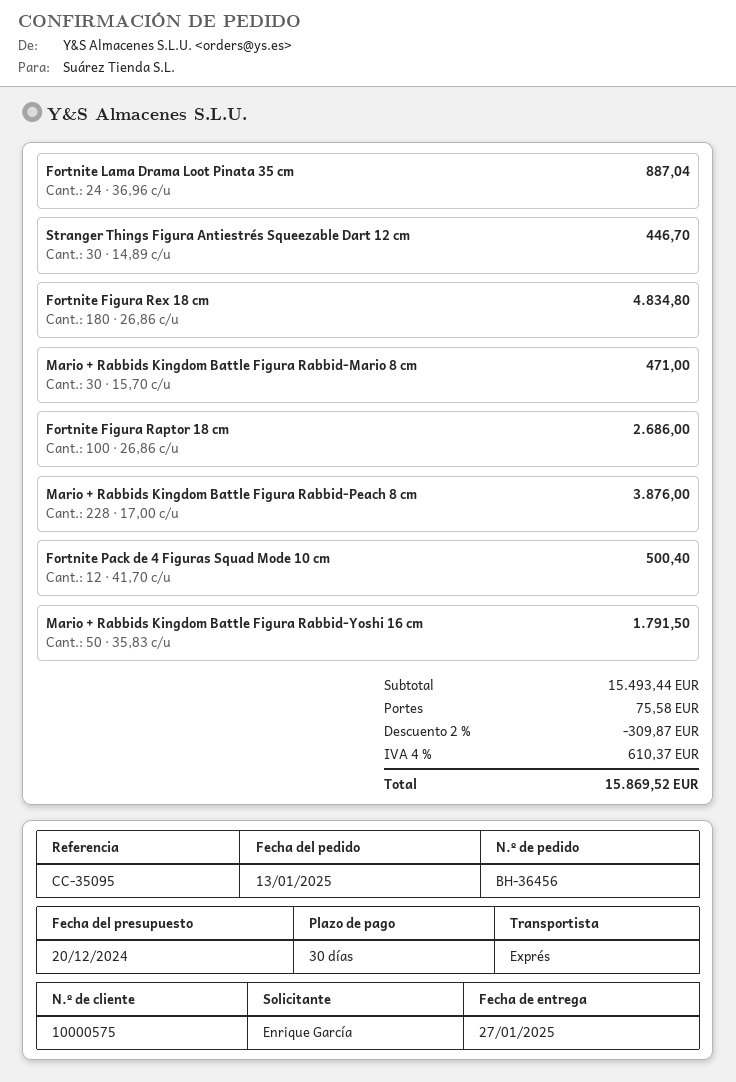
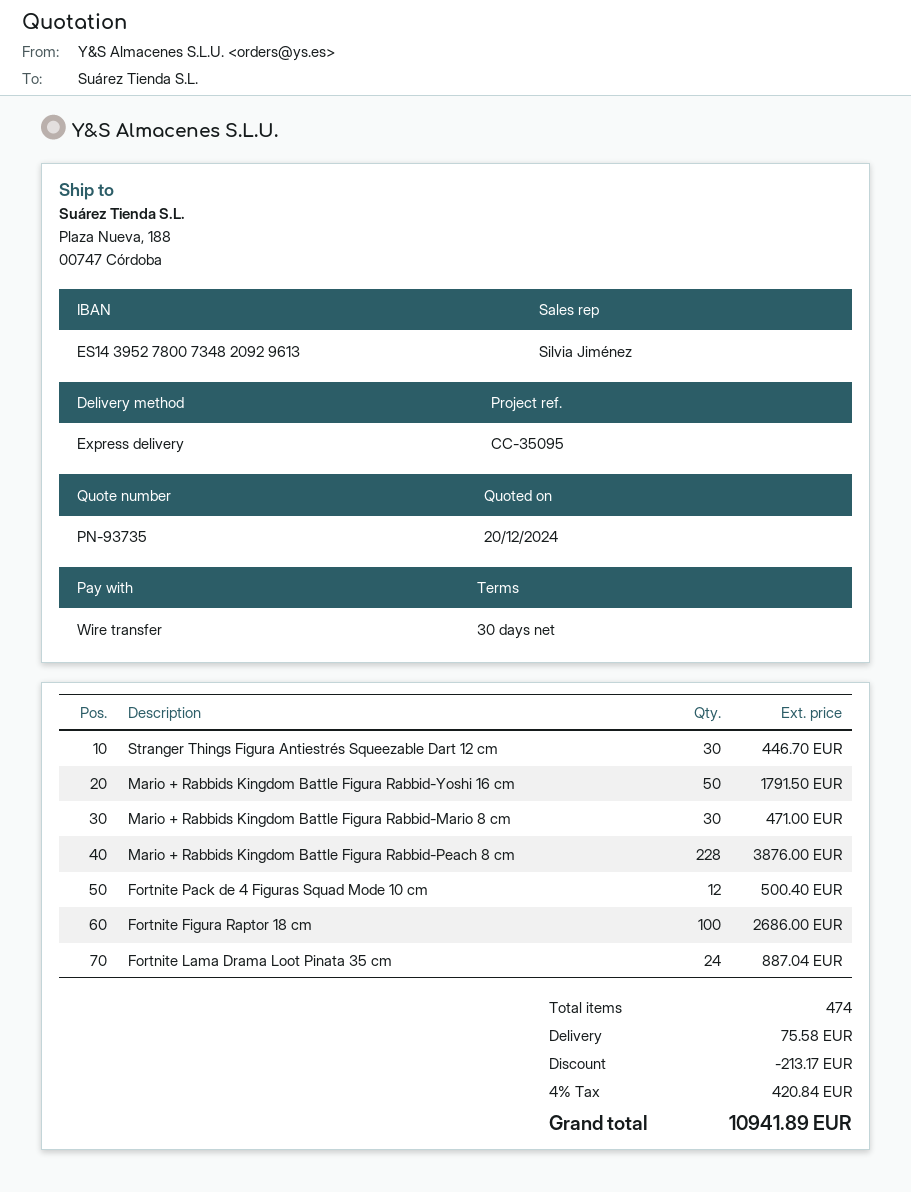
Fortnite Figura Rex 18 cm: 180 for 4834.80 -> none
discount: 309.87 -> 213.17
tax: 4% = 610.37 -> 4% = 420.84
total: 15869.52 -> 10941.89

